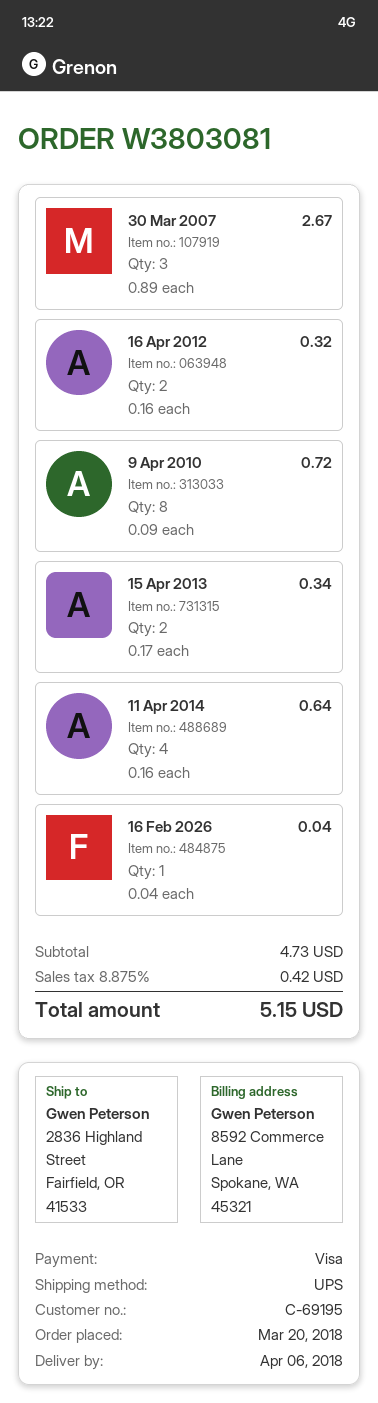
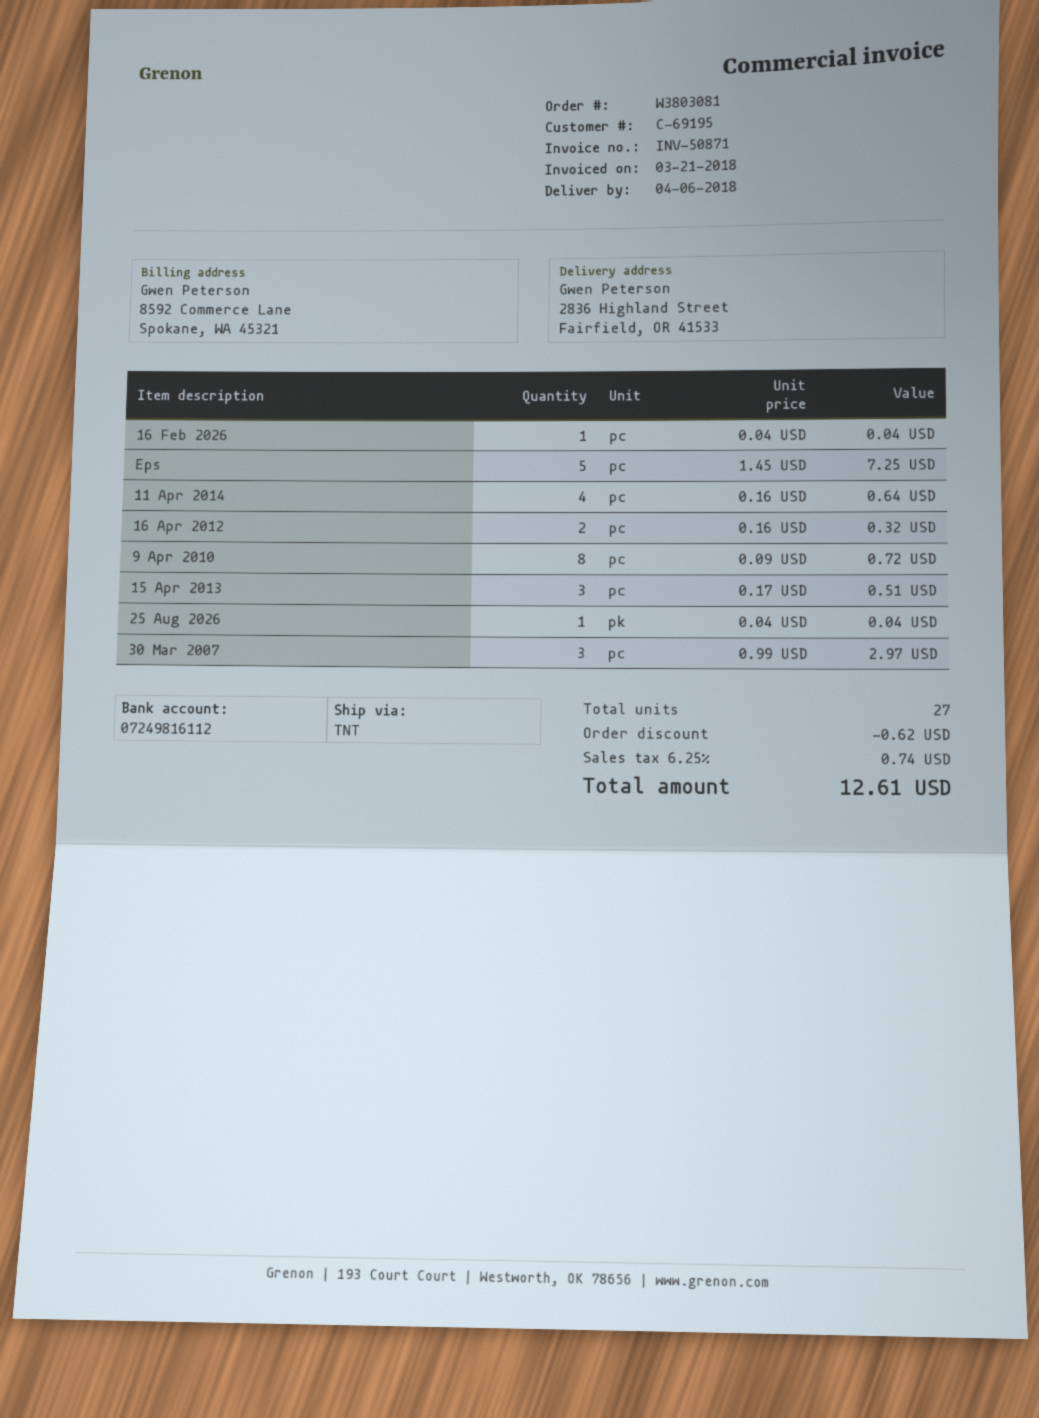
shipping method: UPS -> TNT
30 Mar 2007: 3 x 0.89 = 2.67 -> 3 x 0.99 = 2.97
15 Apr 2013: 2 x 0.17 = 0.34 -> 3 x 0.17 = 0.51
Eps: none -> 5 x 1.45 = 7.25
25 Aug 2026: none -> 1 x 0.04 = 0.04
discount: none -> 0.62
tax: 8.875% = 0.42 -> 6.25% = 0.74
total: 5.15 -> 12.61

